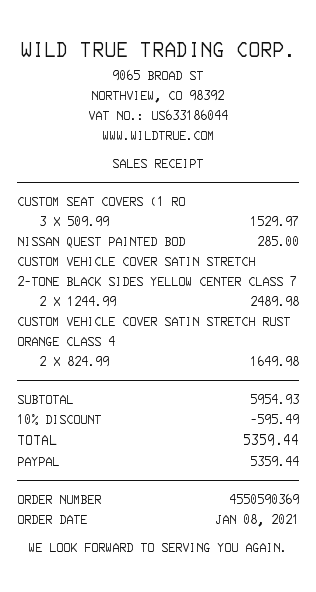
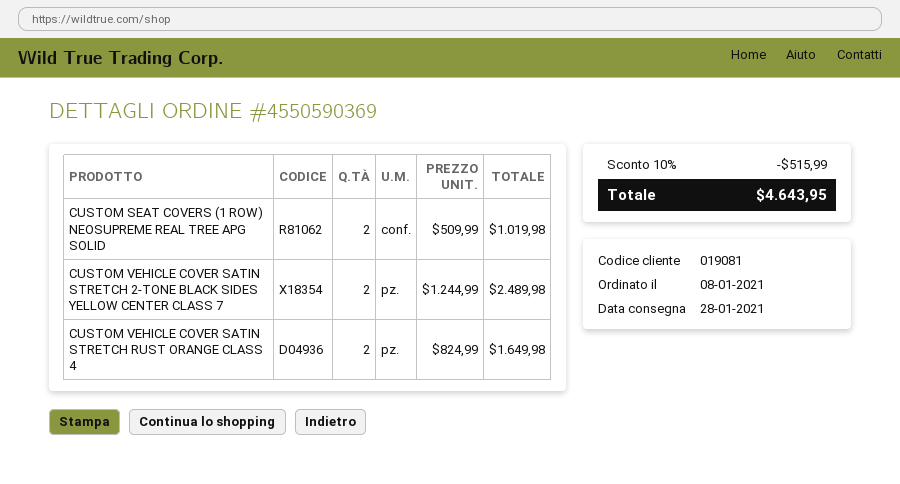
CUSTOM SEAT COVERS (1 RO: 3 x 509.99 = 1529.97 -> 2 x 509.99 = 1019.98
NISSAN QUEST PAINTED BOD: 1 x 285.00 = 285.00 -> none
discount: 10% = 595.49 -> 10% = 515.99
total: 5359.44 -> 4643.95

